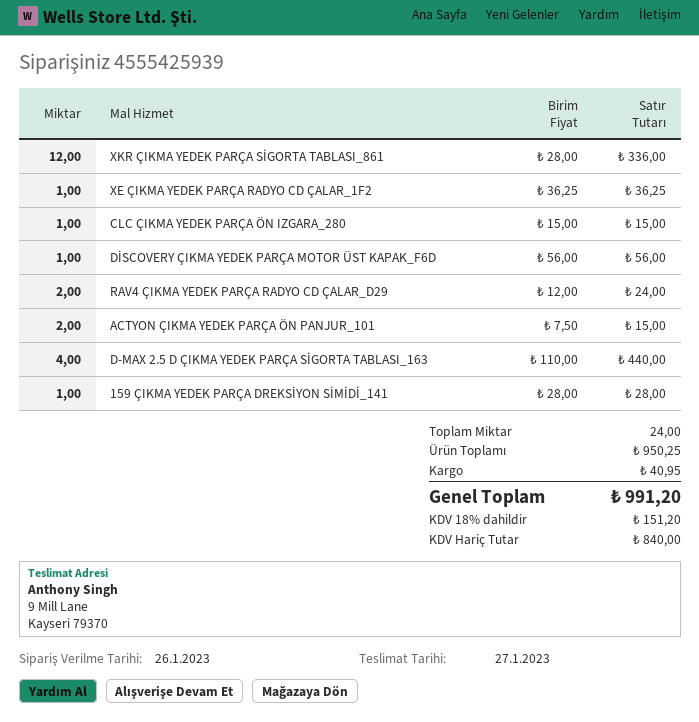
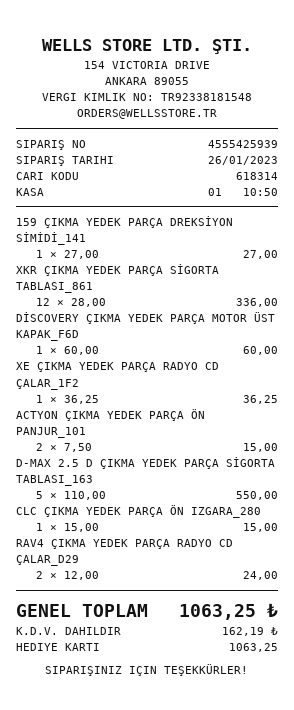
DİSCOVERY ÇIKMA YEDEK PARÇA MOTOR ÜST KAPAK_F6D: 1 x 56.00 = 56.00 -> 1 x 60.00 = 60.00
D-MAX 2.5 D ÇIKMA YEDEK PARÇA SİGORTA TABLASI_163: 4 x 110.00 = 440.00 -> 5 x 110.00 = 550.00
159 ÇIKMA YEDEK PARÇA DREKSİYON SİMİDİ_141: 1 x 28.00 = 28.00 -> 1 x 27.00 = 27.00
shipping: 40.95 -> none
tax: 151.20 -> 162.19
total: 991.20 -> 1063.25

